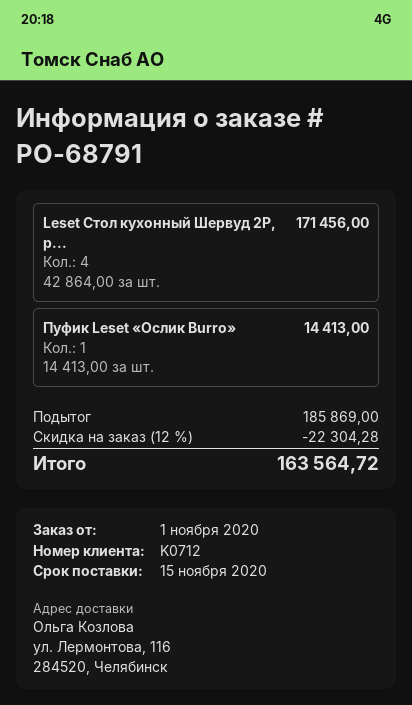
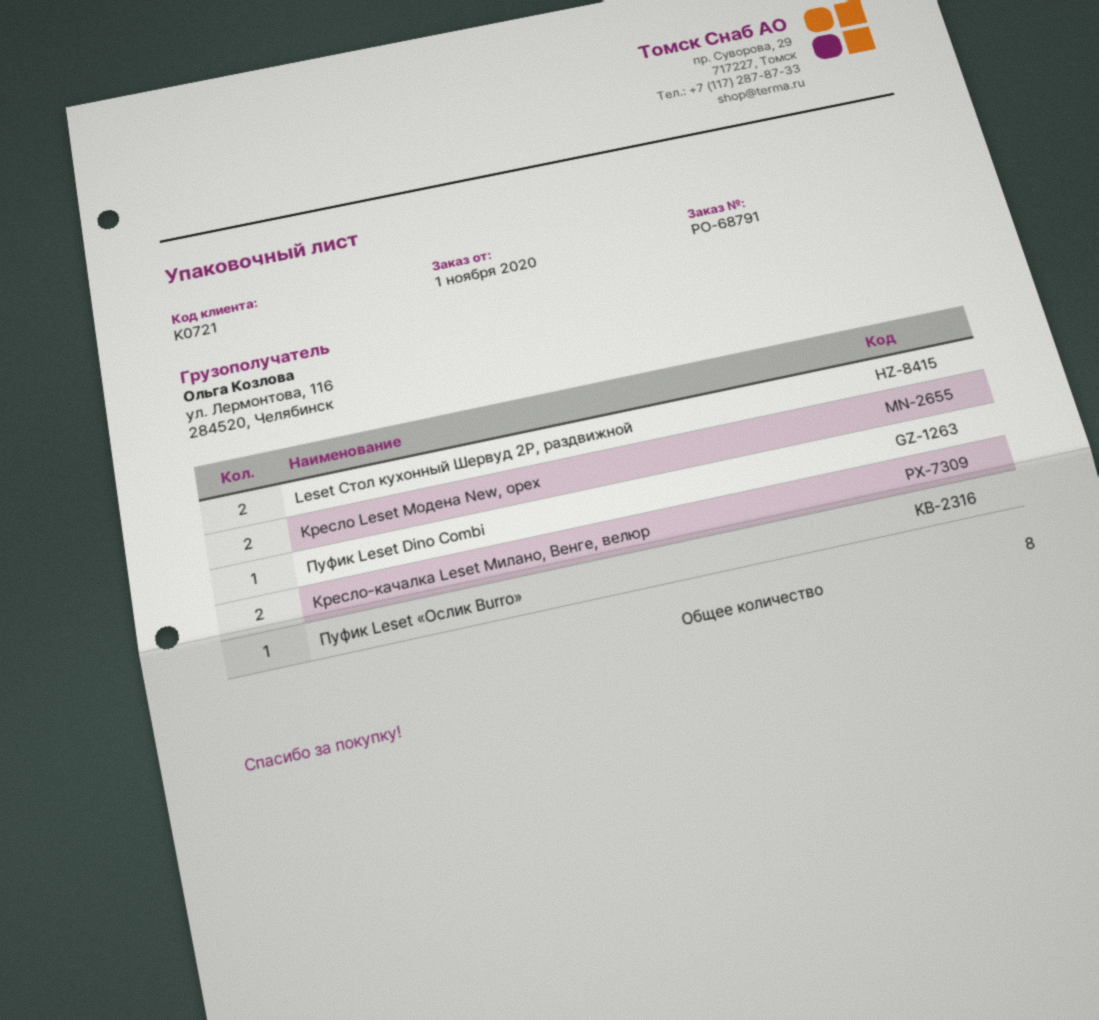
customer number: K0712 -> K0721
Leset Стол кухонный Шервуд 2Р, р...: 4 -> 2
Кресло Leset Модена New, орех: none -> 2
Пуфик Leset Dino Combi: none -> 1
Кресло-качалка Leset Милано, Венге, велюр: none -> 2

